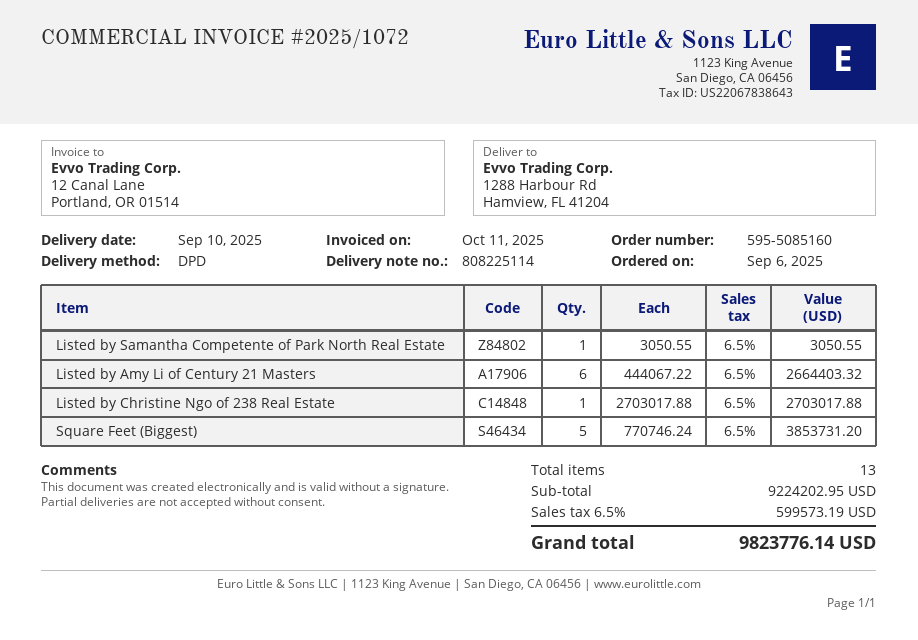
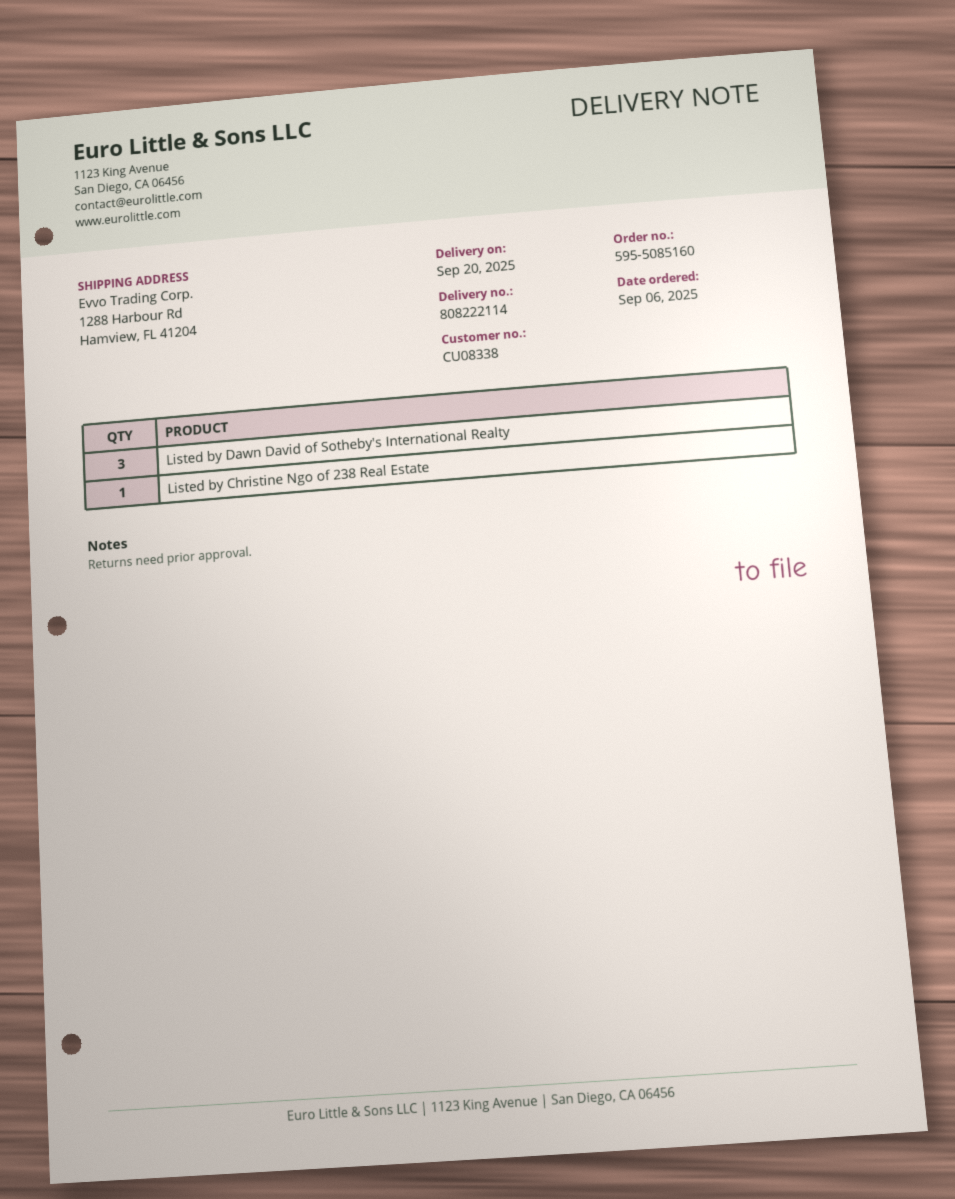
delivery note number: 808225114 -> 808222114
delivery date: 2025-09-10 -> 2025-09-20
Listed by Samantha Competente of Park North Real Estate: 1 -> none
Listed by Amy Li of Century 21 Masters: 6 -> none
Square Feet (Biggest): 5 -> none
Listed by Dawn David of Sotheby's International Realty: none -> 3

